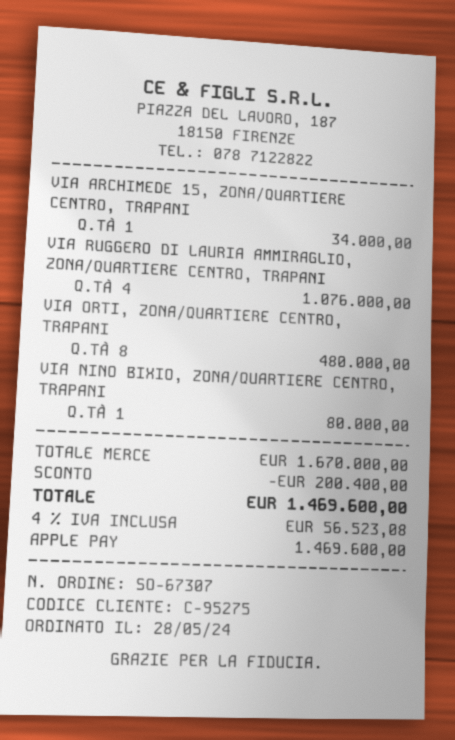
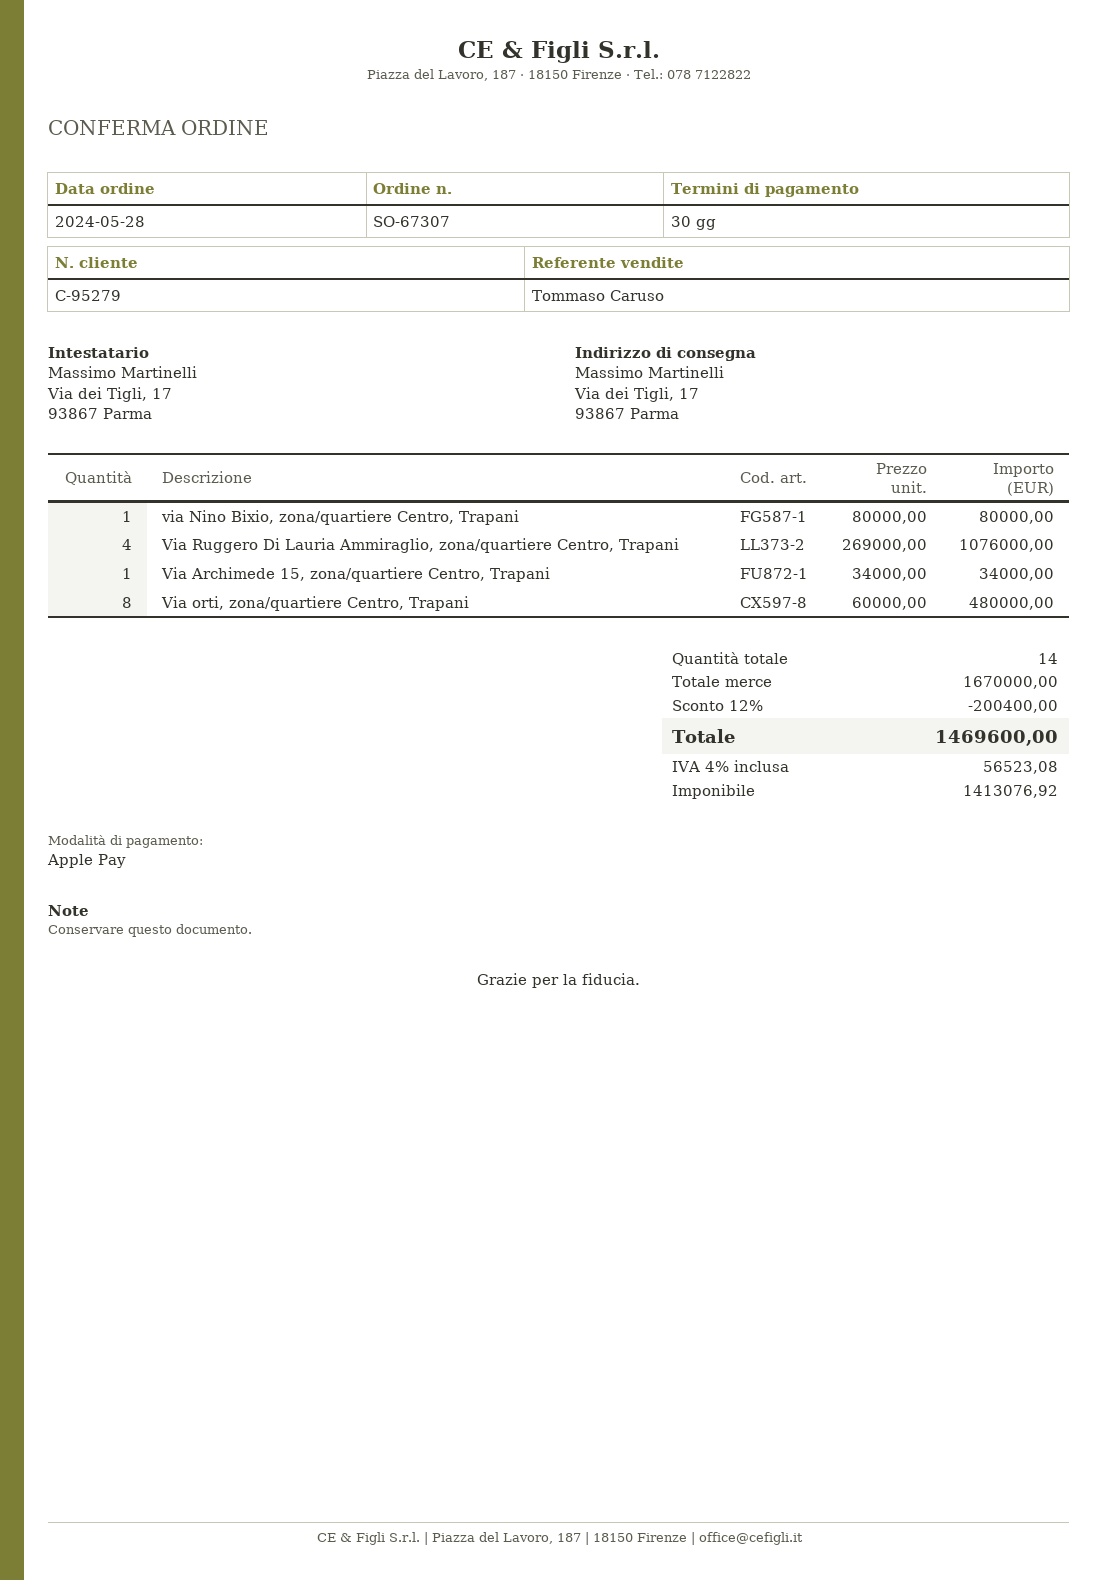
customer number: C-95275 -> C-95279

